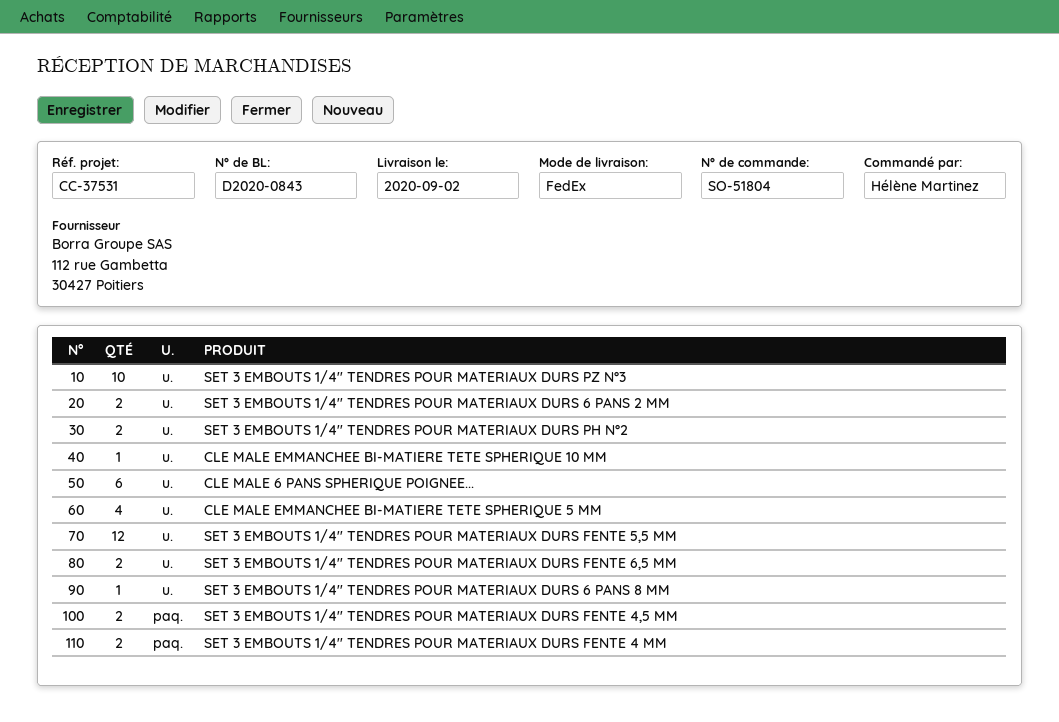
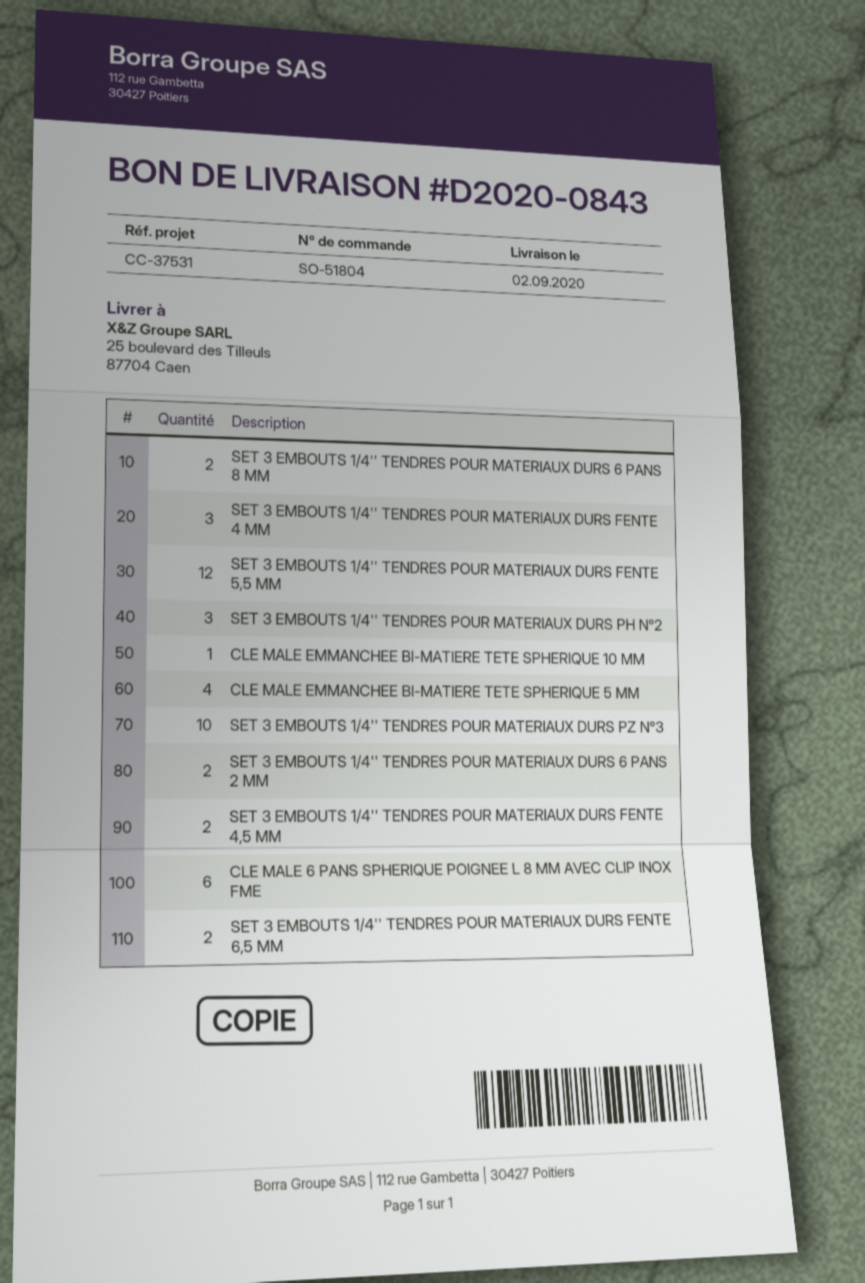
SET 3 EMBOUTS 1/4'' TENDRES POUR MATERIAUX DURS PH N°2: 2 -> 3
SET 3 EMBOUTS 1/4'' TENDRES POUR MATERIAUX DURS 6 PANS 8 MM: 1 -> 2
SET 3 EMBOUTS 1/4'' TENDRES POUR MATERIAUX DURS FENTE 4 MM: 2 -> 3

